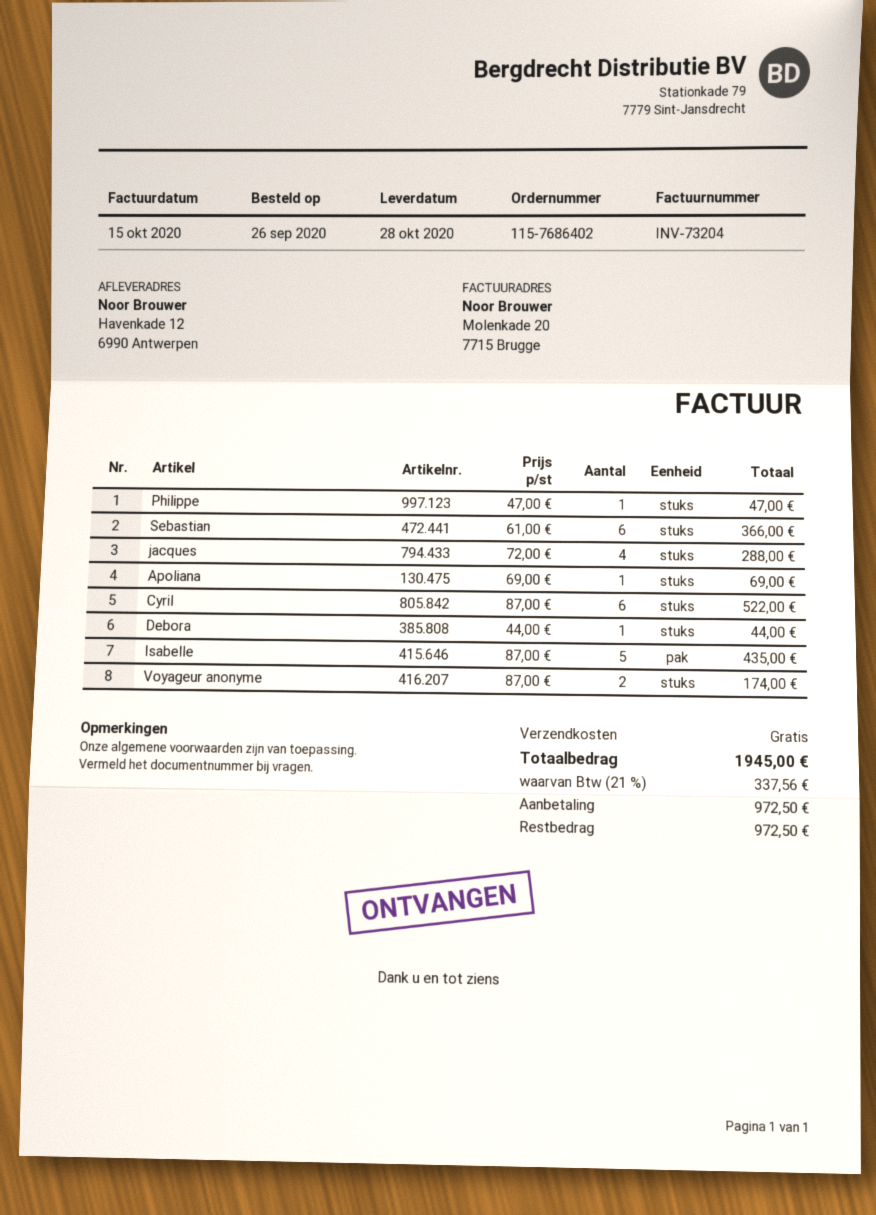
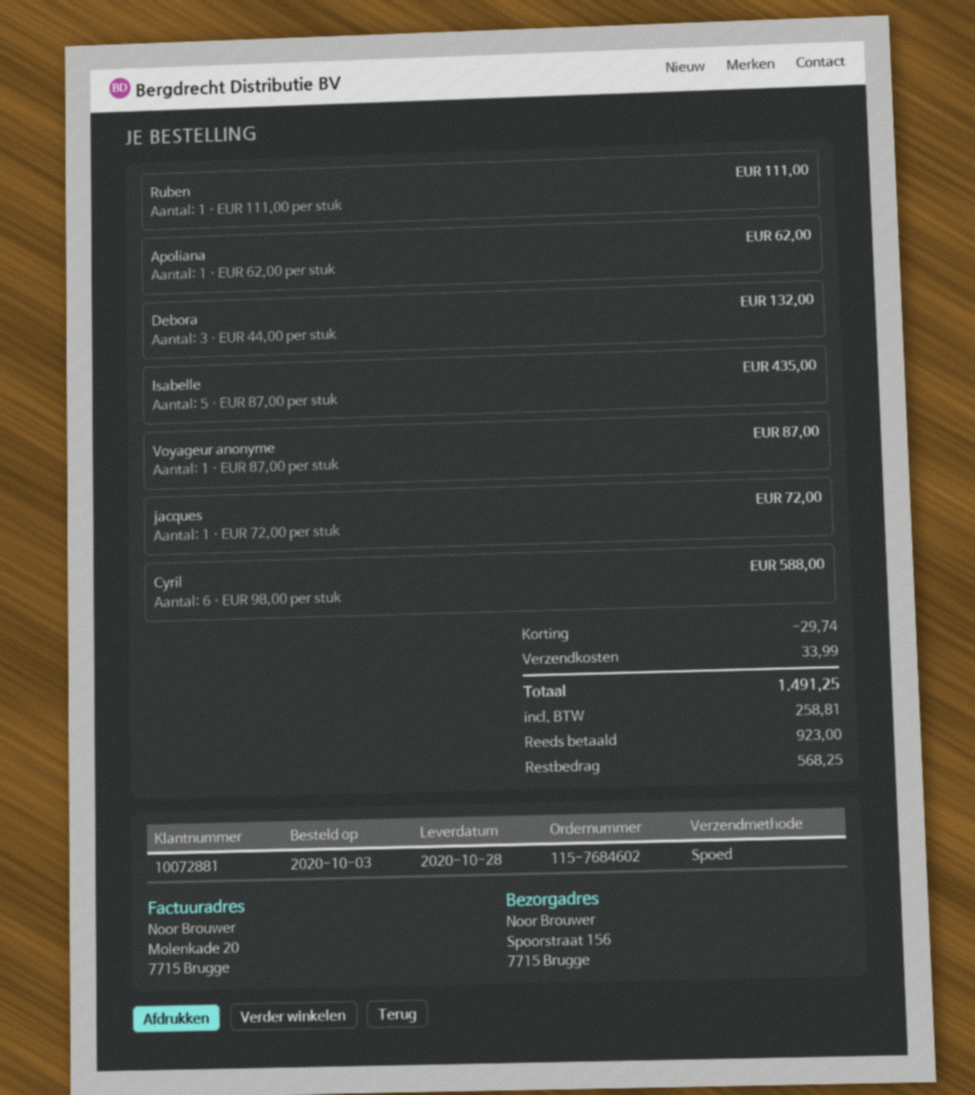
order number: 115-7686402 -> 115-7684602
order date: 2020-09-26 -> 2020-10-03
ship to: Havenkade 12, 6990 Antwerpen -> Spoorstraat 156, 7715 Brugge
Philippe: 1 x 47.00 = 47.00 -> none
Sebastian: 6 x 61.00 = 366.00 -> none
jacques: 4 x 72.00 = 288.00 -> 1 x 72.00 = 72.00
Apoliana: 1 x 69.00 = 69.00 -> 1 x 62.00 = 62.00
Cyril: 6 x 87.00 = 522.00 -> 6 x 98.00 = 588.00
Debora: 1 x 44.00 = 44.00 -> 3 x 44.00 = 132.00
Voyageur anonyme: 2 x 87.00 = 174.00 -> 1 x 87.00 = 87.00
Ruben: none -> 1 x 111.00 = 111.00
discount: none -> 29.74
shipping: 0.00 -> 33.99
tax: 337.56 -> 258.81
total: 1945.00 -> 1491.25
deposit: 972.50 -> 923.00
balance: 972.50 -> 568.25

